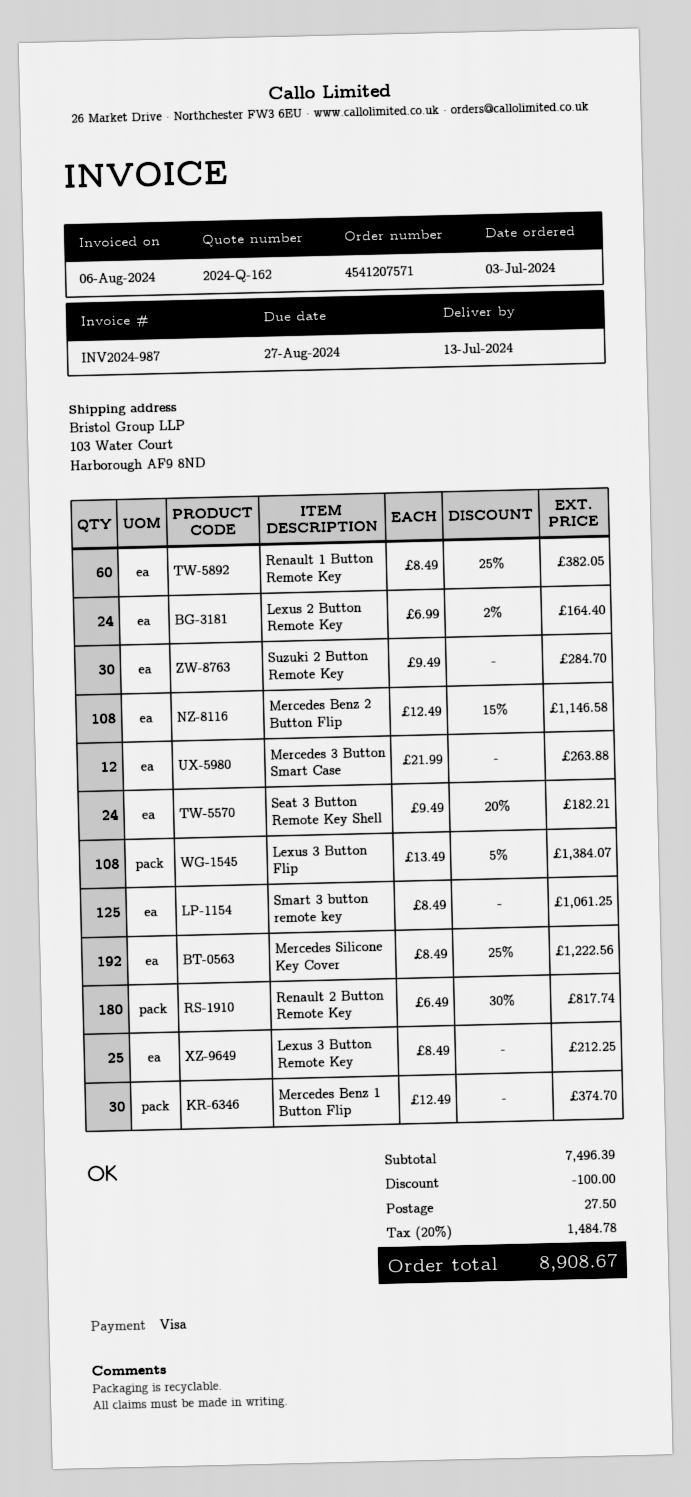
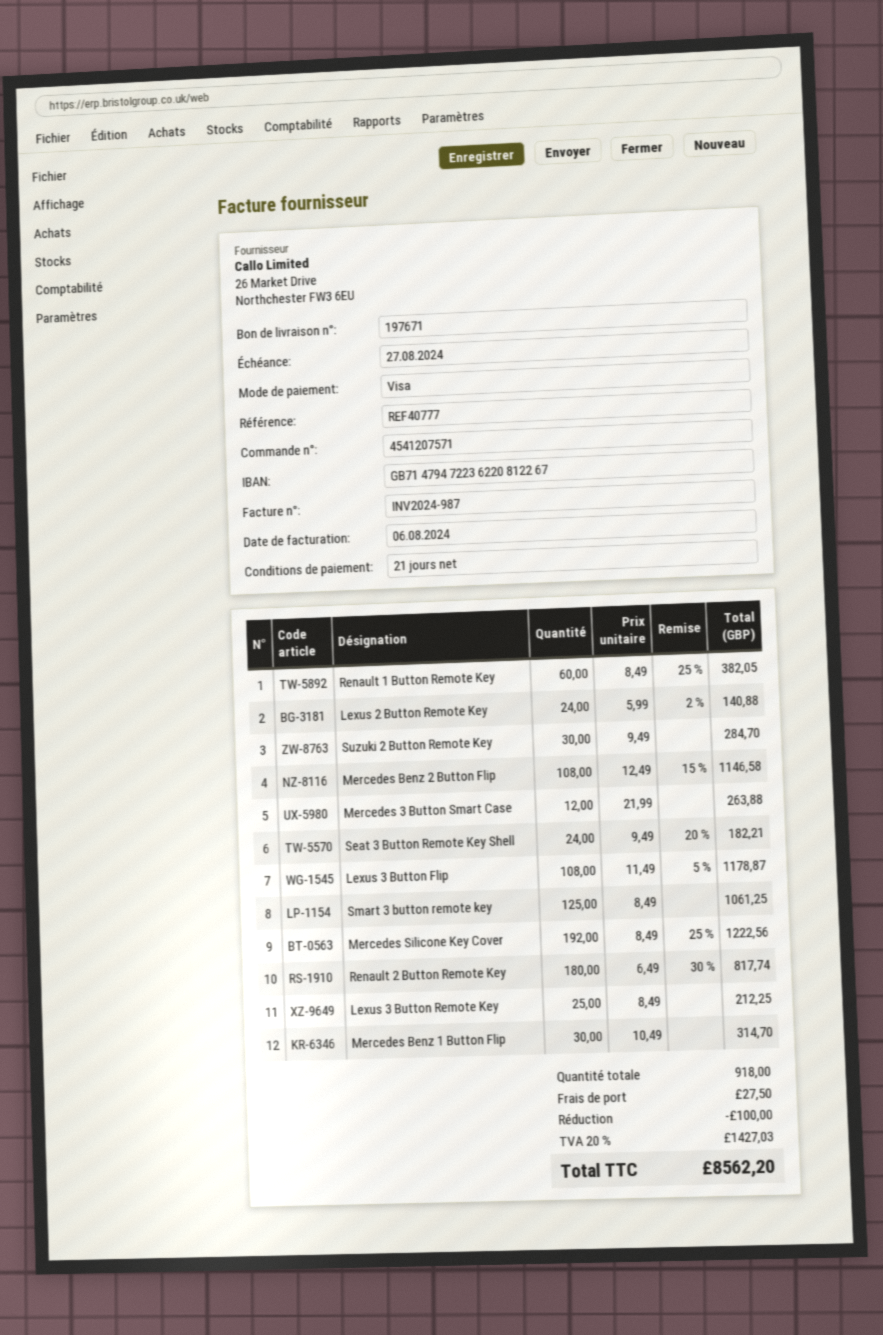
Lexus 2 Button Remote Key: 24 x 6.99 - 2% = 164.40 -> 24 x 5.99 - 2% = 140.88
Lexus 3 Button Flip: 108 x 13.49 - 5% = 1384.07 -> 108 x 11.49 - 5% = 1178.87
Mercedes Benz 1 Button Flip: 30 x 12.49 = 374.70 -> 30 x 10.49 = 314.70
tax: 20% = 1484.78 -> 20% = 1427.03
total: 8908.67 -> 8562.20

